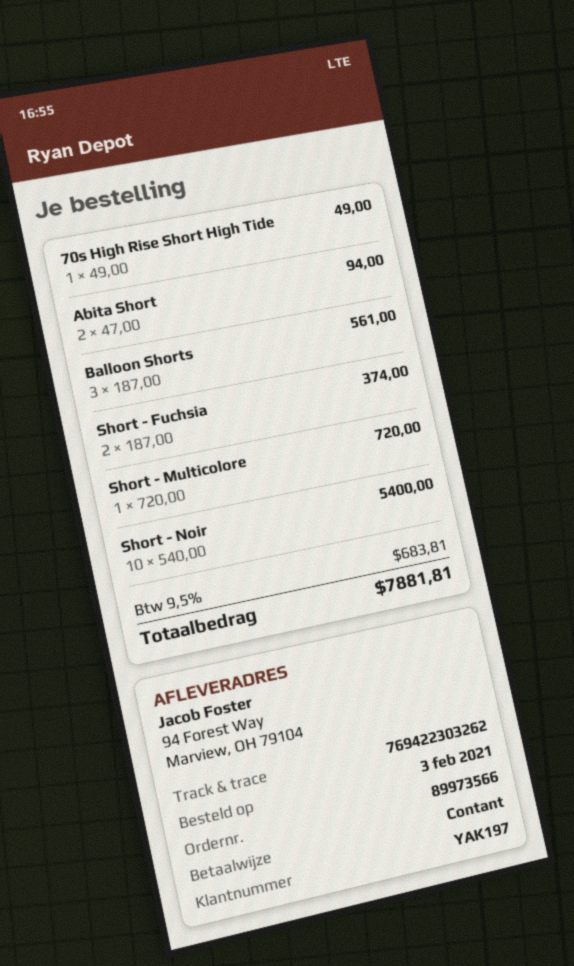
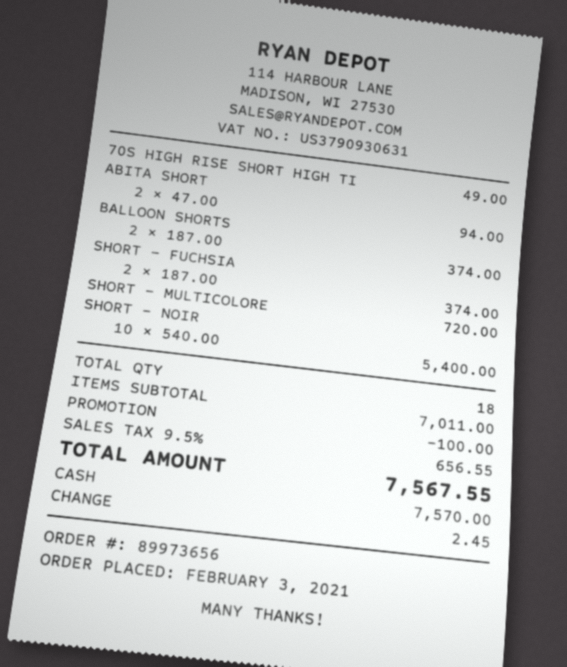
order number: 89973566 -> 89973656
Balloon Shorts: 3 x 187.00 = 561.00 -> 2 x 187.00 = 374.00
discount: none -> 100.00
tax: 9.5% = 683.81 -> 9.5% = 656.55
total: 7881.81 -> 7567.55

